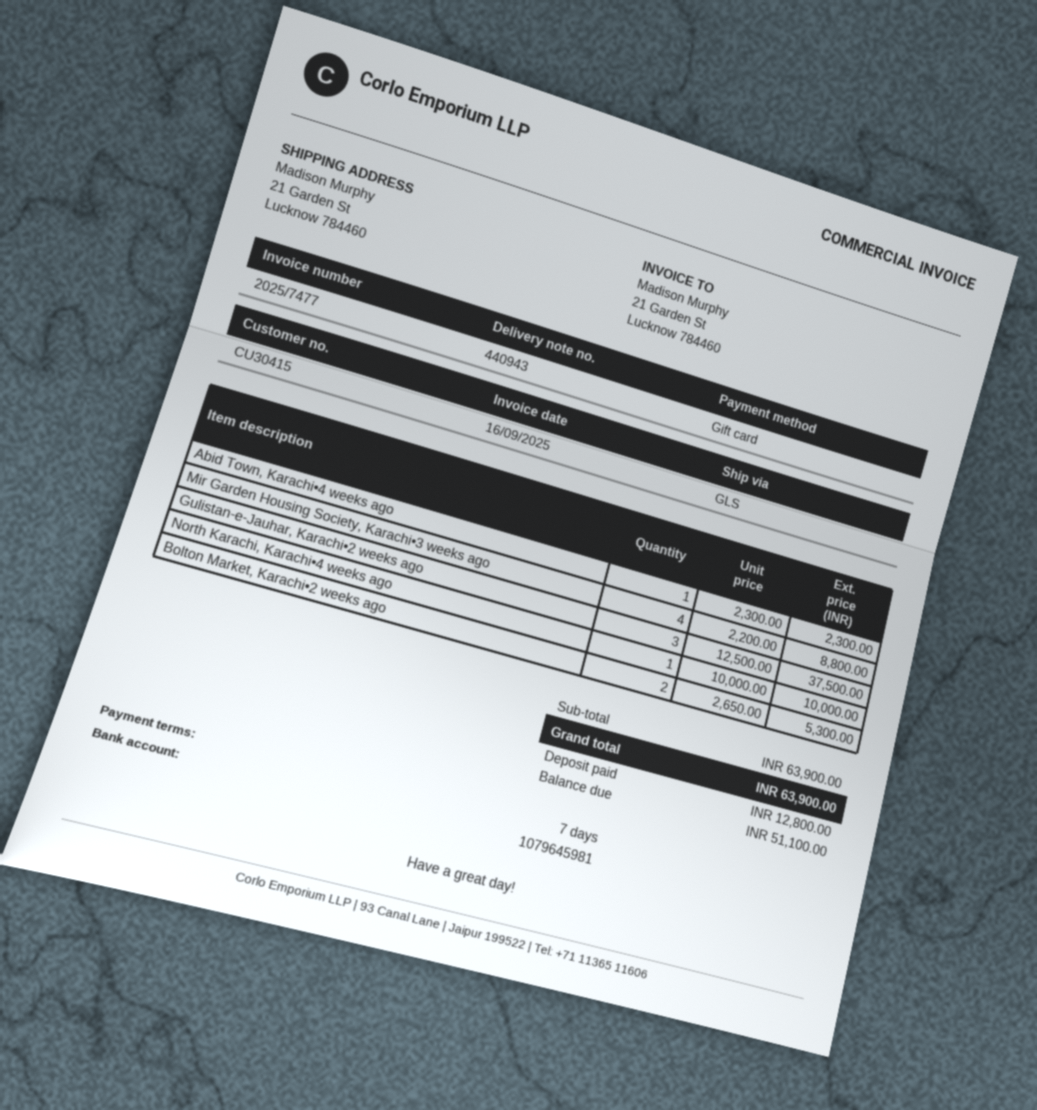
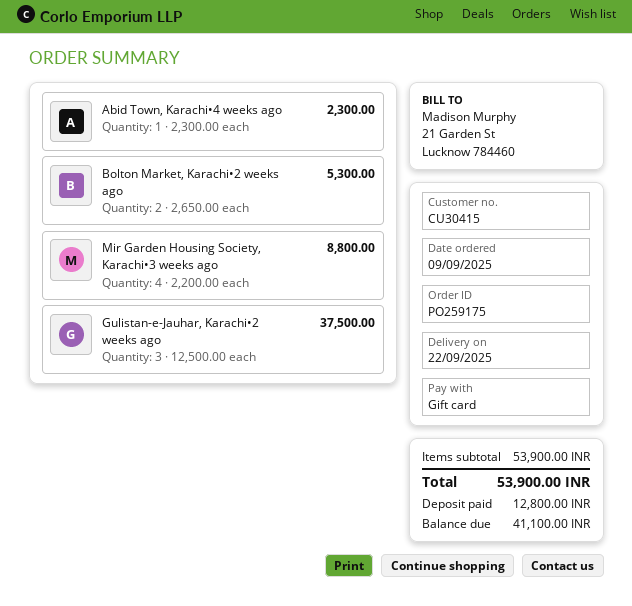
North Karachi, Karachi•4 weeks ago: 1 x 10000.00 = 10000.00 -> none
subtotal: 63900.00 -> 53900.00
total: 63900.00 -> 53900.00
balance: 51100.00 -> 41100.00

